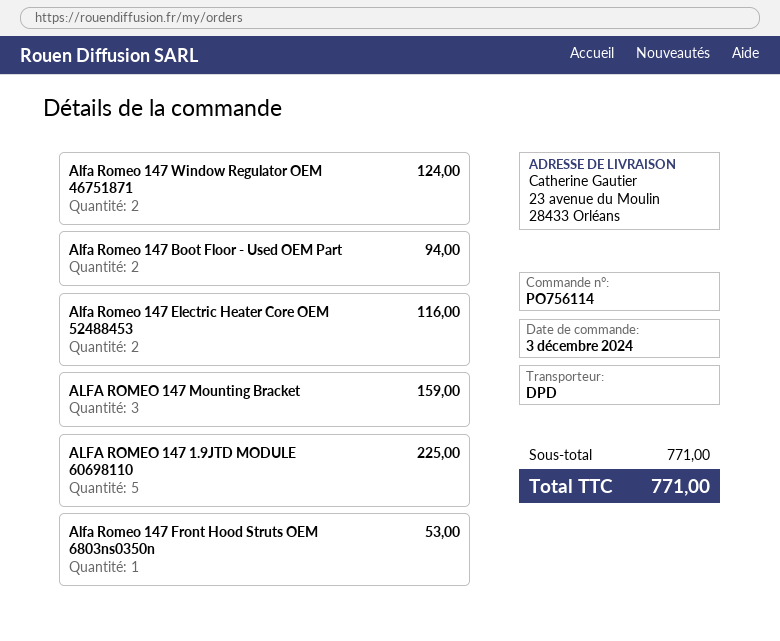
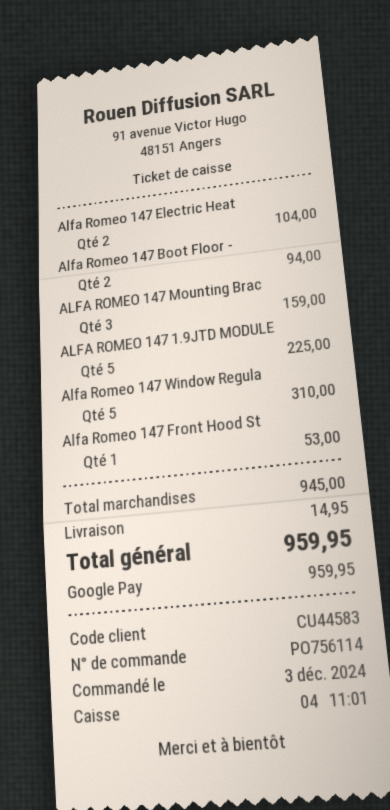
Alfa Romeo 147 Window Regulator OEM 46751871: 2 for 124.00 -> 5 for 310.00
Alfa Romeo 147 Electric Heater Core OEM 52488453: 2 for 116.00 -> 2 for 104.00
subtotal: 771.00 -> 945.00
shipping: none -> 14.95
total: 771.00 -> 959.95

